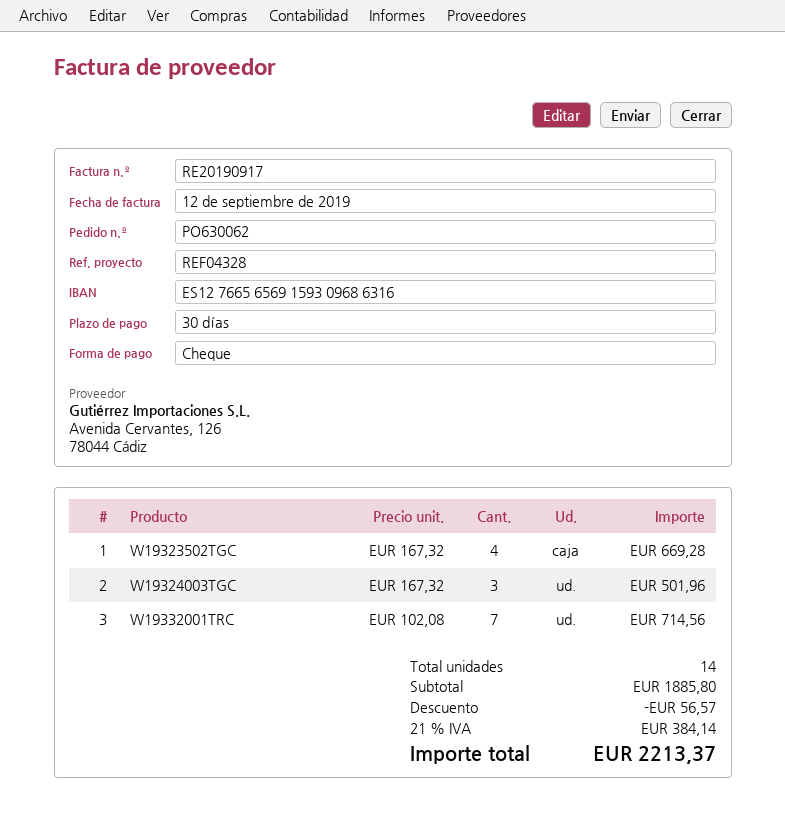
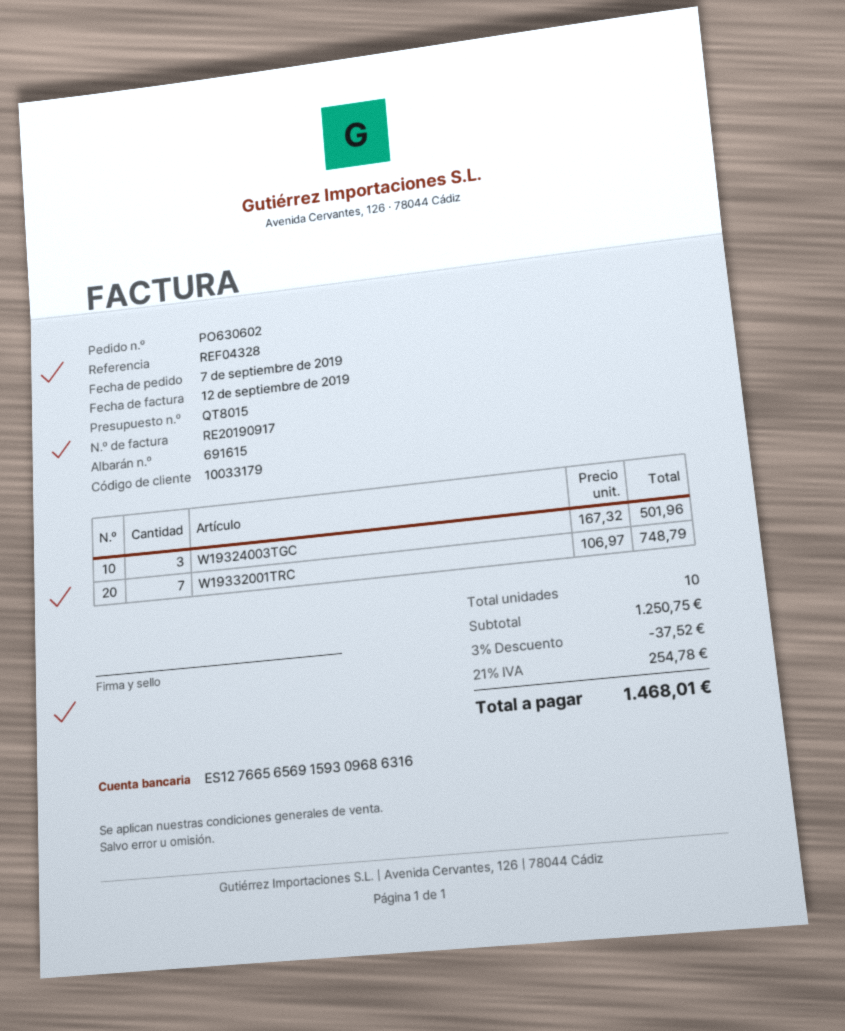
order number: PO630062 -> PO630602
W19323502TGC: 4 x 167.32 = 669.28 -> none
W19332001TRC: 7 x 102.08 = 714.56 -> 7 x 106.97 = 748.79
total quantity: 14 -> 10
subtotal: 1885.80 -> 1250.75
discount: 56.57 -> 37.52
tax: 21% = 384.14 -> 21% = 254.78
total: 2213.37 -> 1468.01

